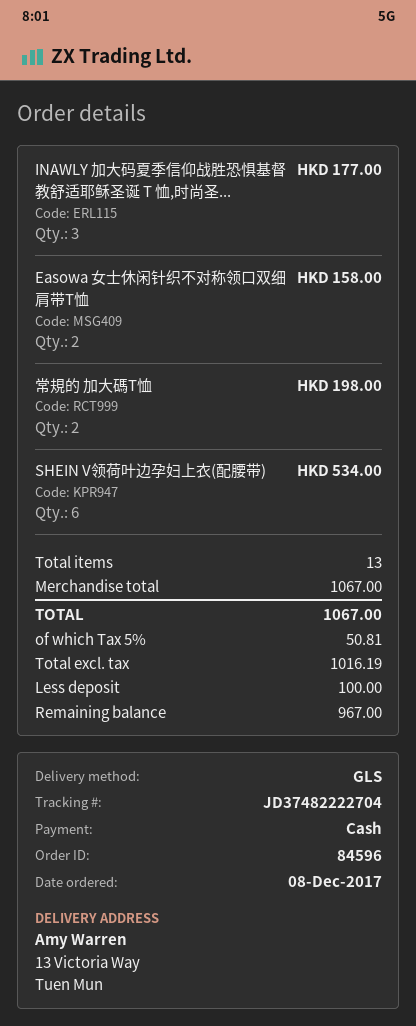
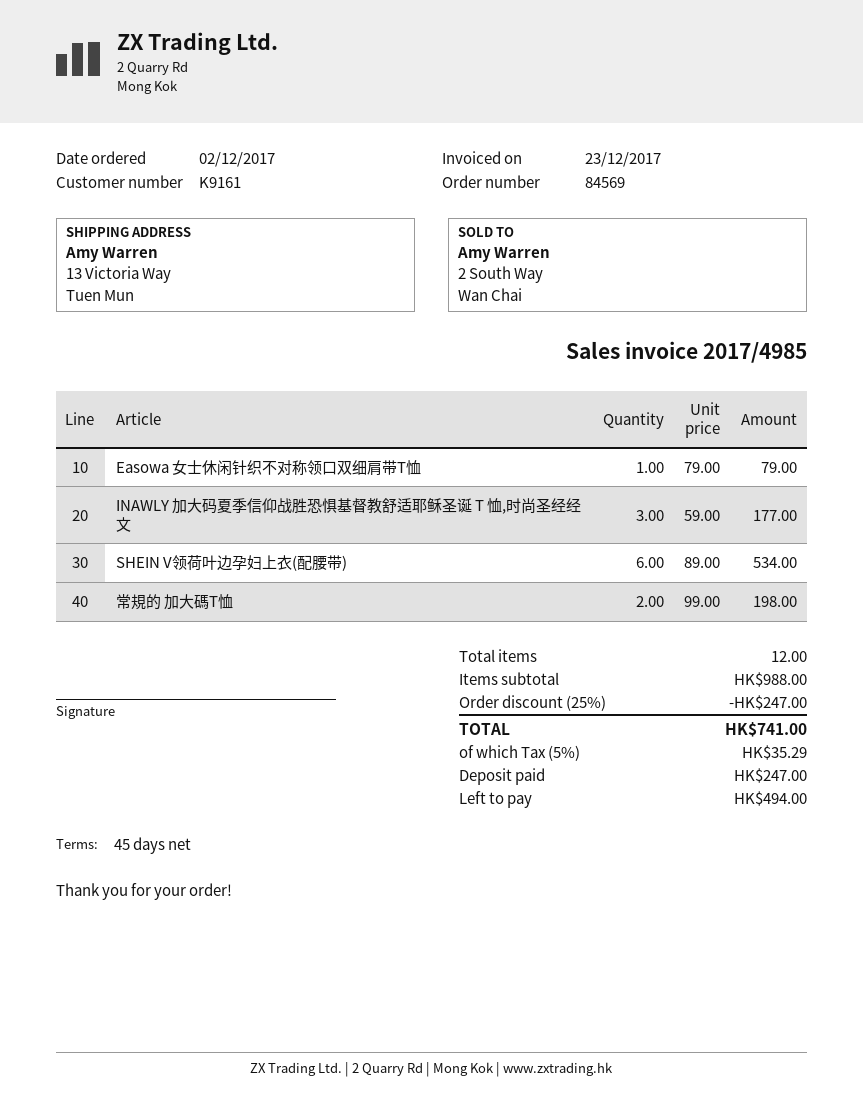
order number: 84596 -> 84569
order date: 2017-12-08 -> 2017-12-02
Easowa 女士休闲针织不对称领口双细肩带T恤: 2 for 158.00 -> 1 for 79.00
total quantity: 13 -> 12
subtotal: 1067.00 -> 988.00
discount: none -> 25% = 247.00
tax: 5% = 50.81 -> 5% = 35.29
total: 1067.00 -> 741.00
deposit: 100.00 -> 247.00
balance: 967.00 -> 494.00

